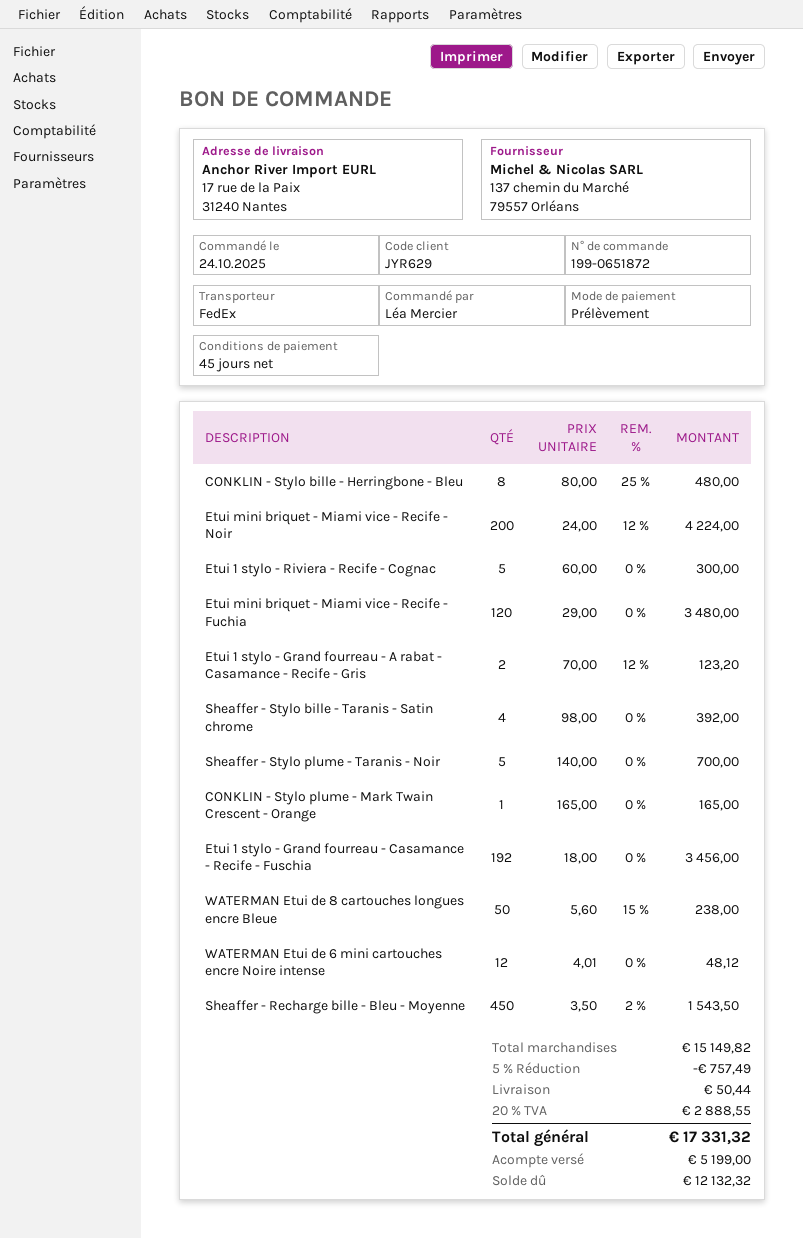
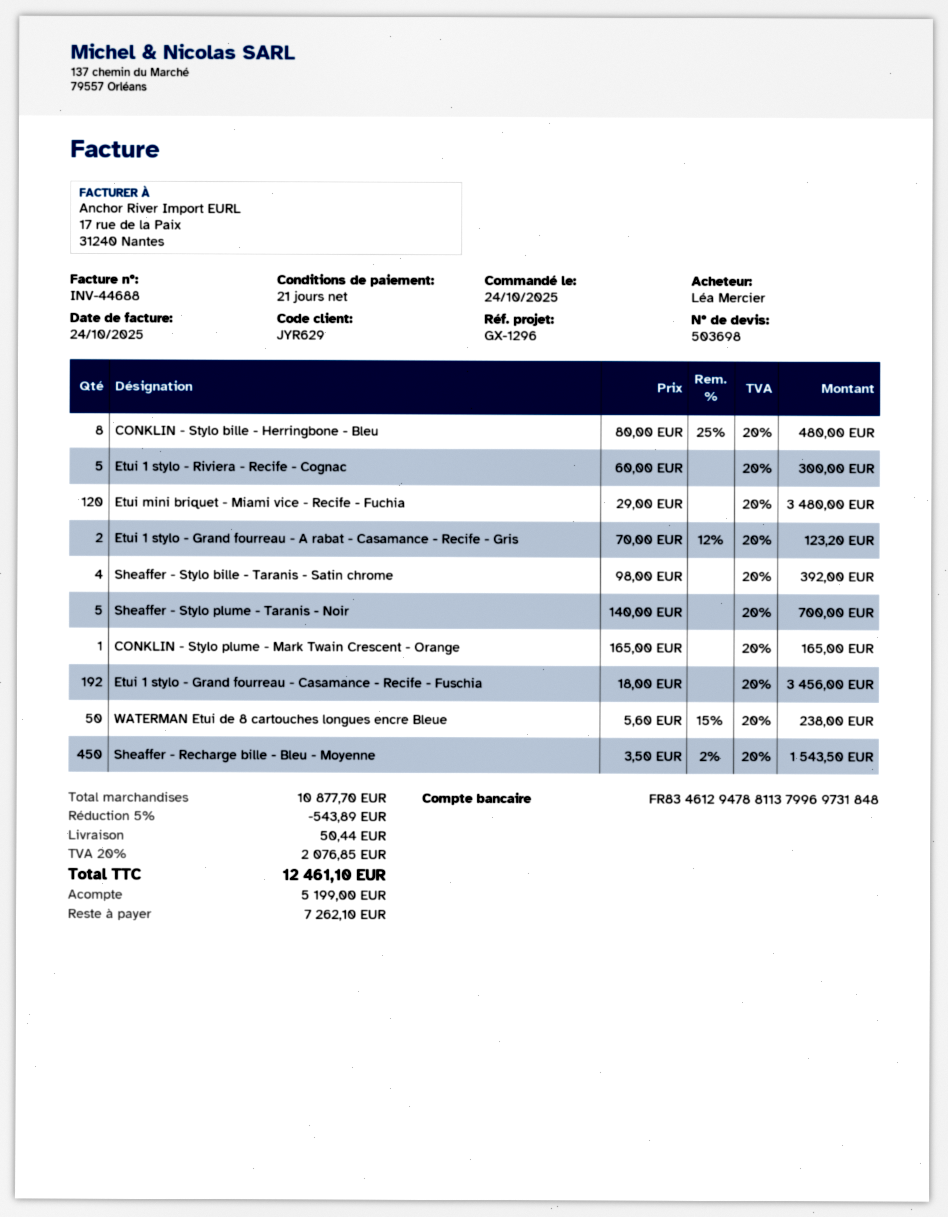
payment terms: 45 days -> 21 days
Etui mini briquet - Miami vice - Recife - Noir: 200 x 24.00 - 12% = 4224.00 -> none
WATERMAN Etui de 6 mini cartouches encre Noire intense: 12 x 4.01 = 48.12 -> none
subtotal: 15149.82 -> 10877.70
discount: 5% = 757.49 -> 5% = 543.89
tax: 20% = 2888.55 -> 20% = 2076.85
total: 17331.32 -> 12461.10
balance: 12132.32 -> 7262.10

